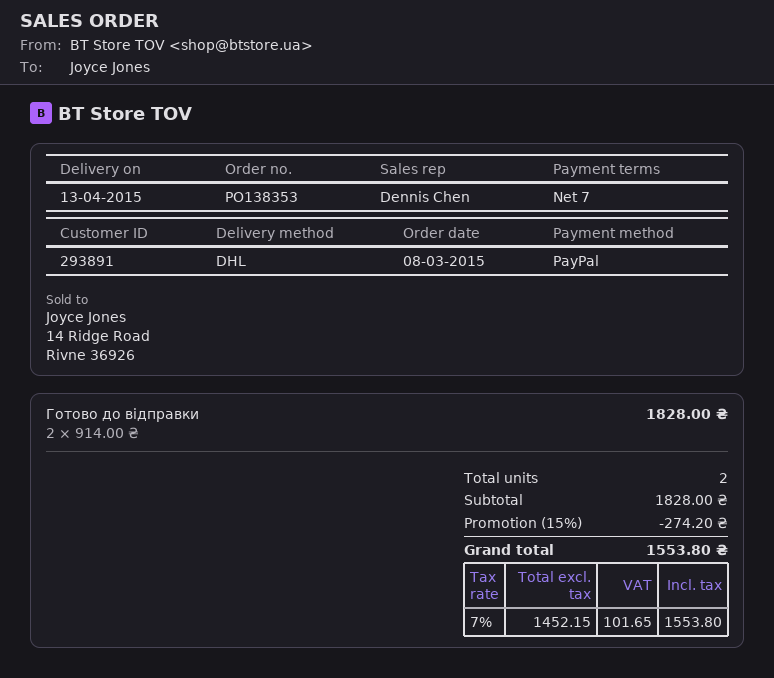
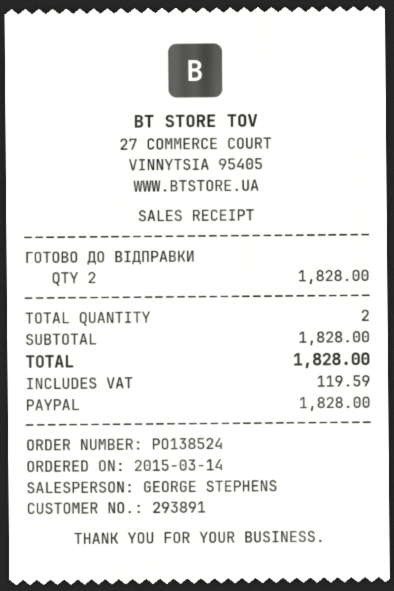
order number: PO138353 -> PO138524
order date: 2015-03-08 -> 2015-03-14
sales rep: Dennis Chen -> GEORGE STEPHENS
discount: 15% = 274.20 -> none
tax: 101.65 -> 119.59
total: 1553.80 -> 1828.00

